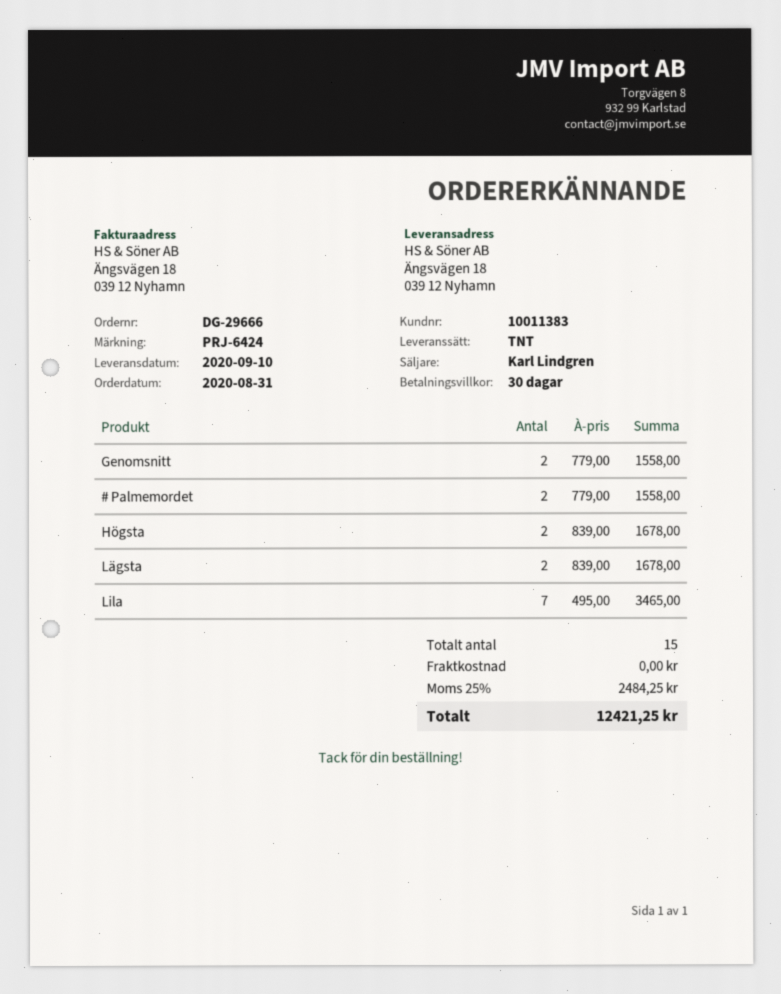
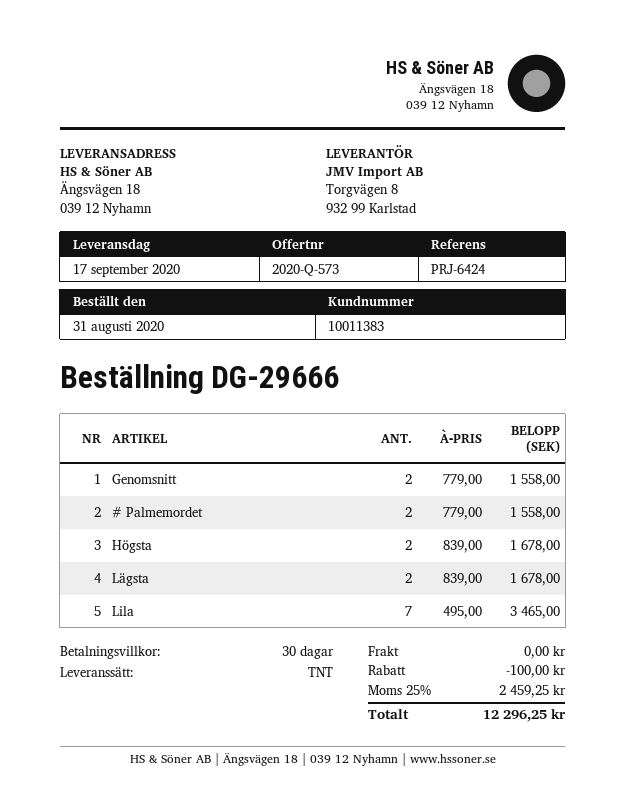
delivery date: 2020-09-10 -> 2020-09-17
discount: none -> 100.00
tax: 25% = 2484.25 -> 25% = 2459.25
total: 12421.25 -> 12296.25

